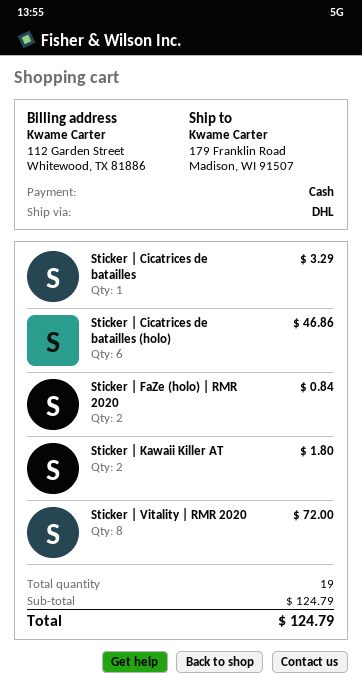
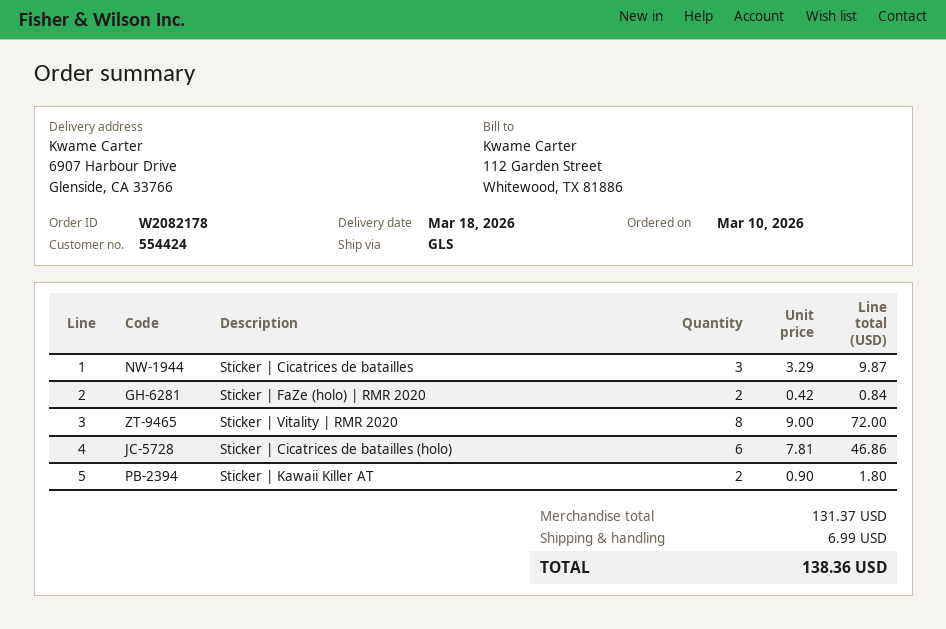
shipping method: DHL -> GLS
ship to: 179 Franklin Road, Madison, WI 91507 -> 6907 Harbour Drive, Glenside, CA 33766
Sticker | Cicatrices de batailles: 1 for 3.29 -> 3 for 9.87
subtotal: 124.79 -> 131.37
shipping: none -> 6.99
total: 124.79 -> 138.36

